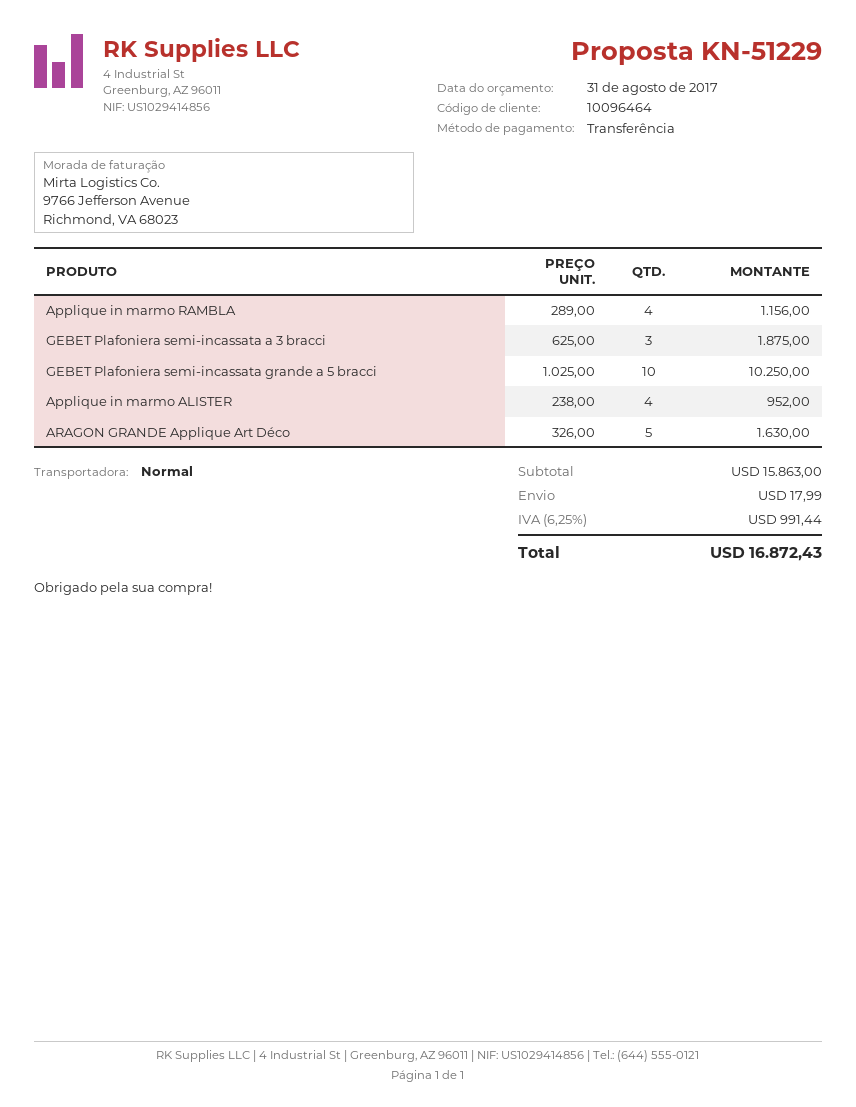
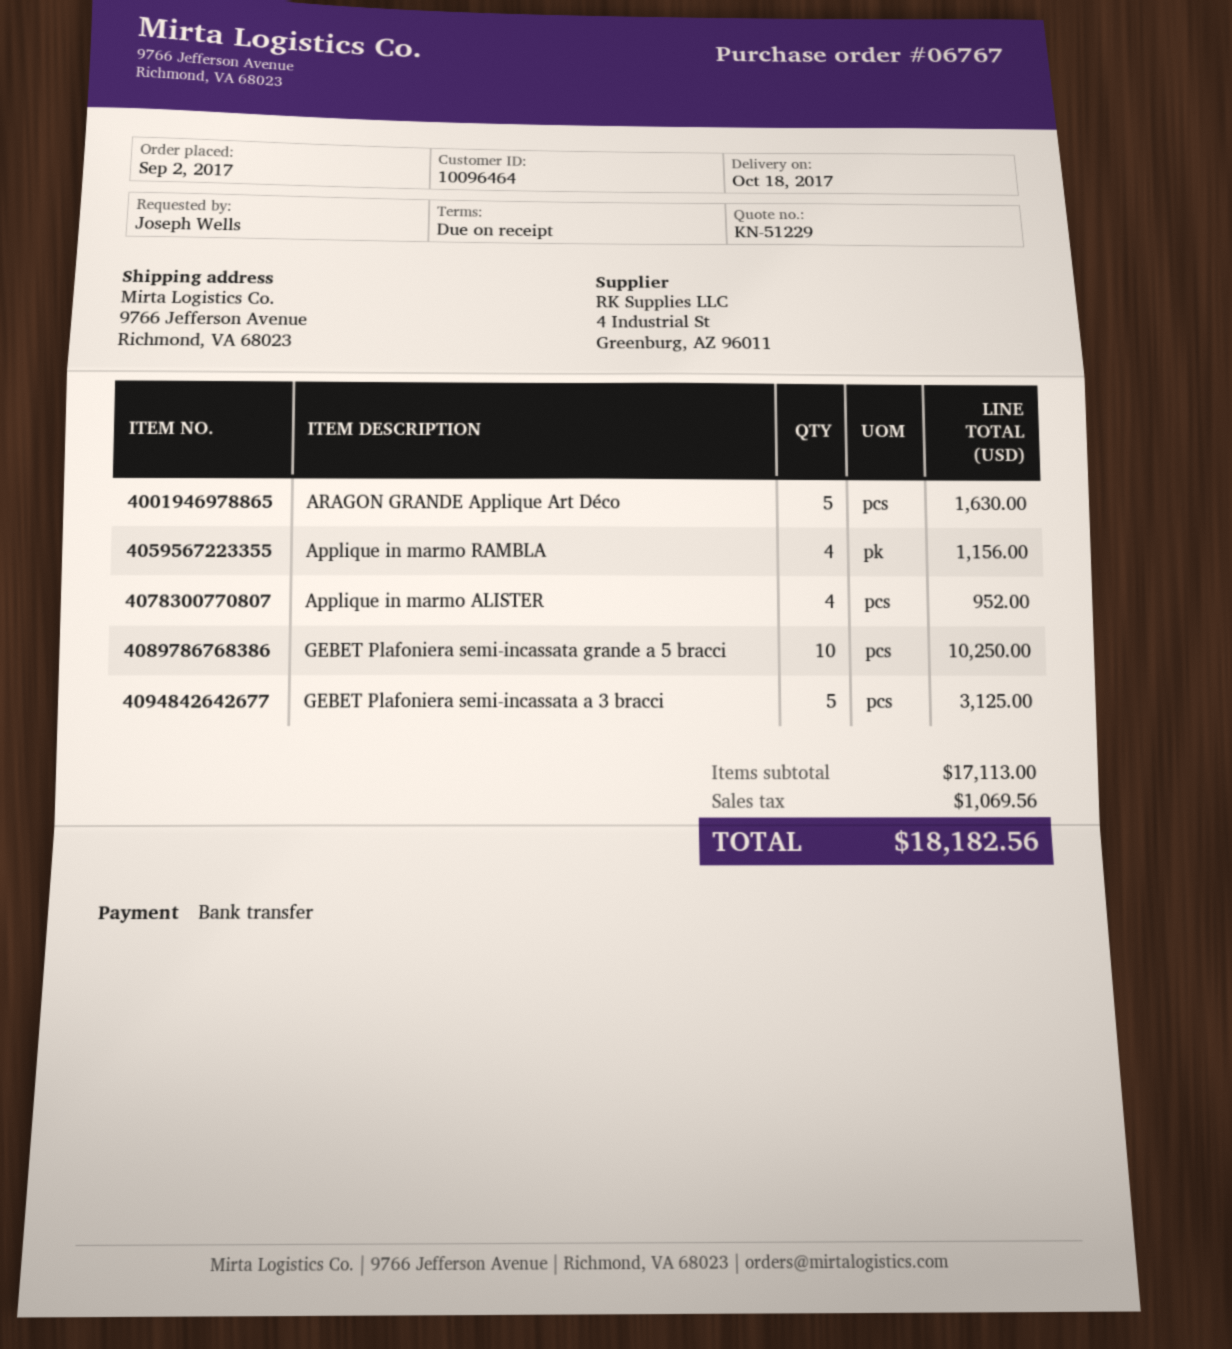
GEBET Plafoniera semi-incassata a 3 bracci: 3 for 1875.00 -> 5 for 3125.00
subtotal: 15863.00 -> 17113.00
shipping: 17.99 -> none
tax: 991.44 -> 1069.56
total: 16872.43 -> 18182.56

